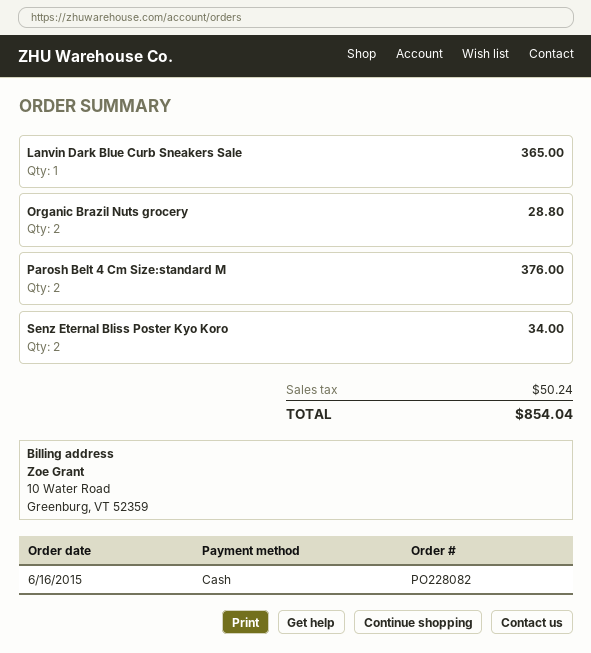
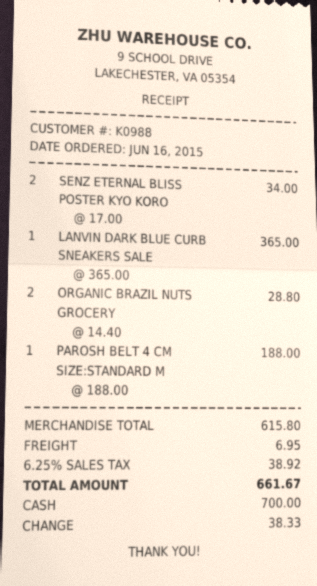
Parosh Belt 4 Cm Size:standard M: 2 for 376.00 -> 1 for 188.00
shipping: none -> 6.95
tax: 50.24 -> 38.92
total: 854.04 -> 661.67

